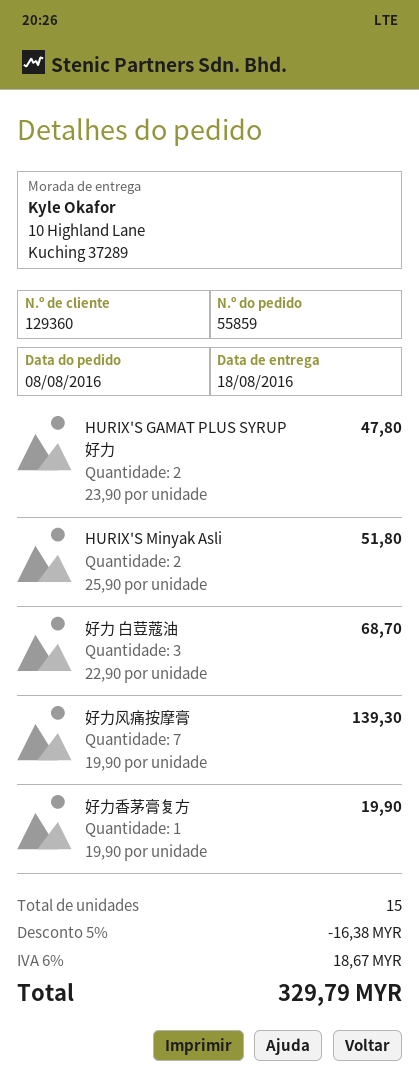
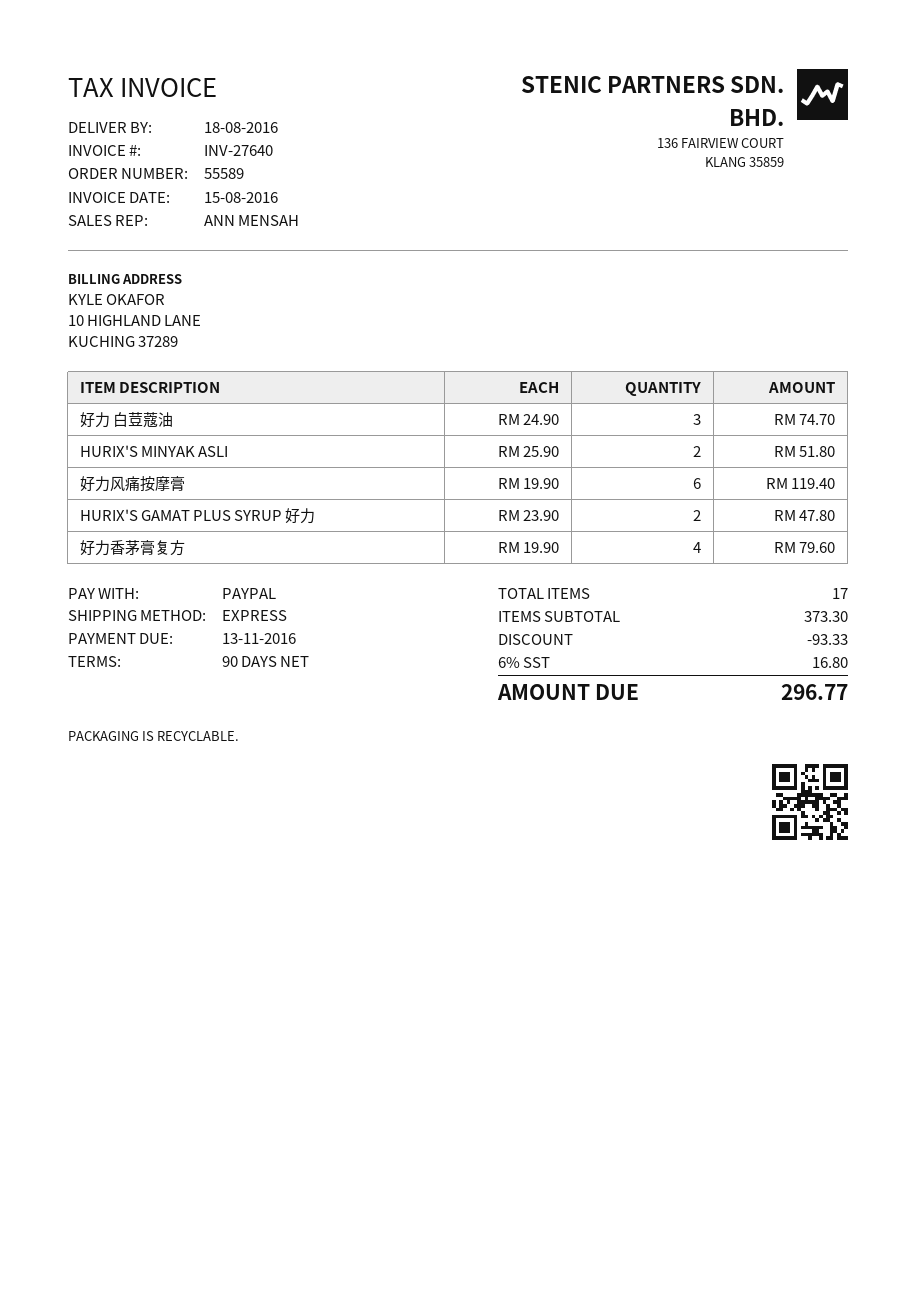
order number: 55859 -> 55589
好力 白荳蔻油: 3 x 22.90 = 68.70 -> 3 x 24.90 = 74.70
好力风痛按摩膏: 7 x 19.90 = 139.30 -> 6 x 19.90 = 119.40
好力香茅膏复方: 1 x 19.90 = 19.90 -> 4 x 19.90 = 79.60
total quantity: 15 -> 17
discount: 16.38 -> 93.33
tax: 6% = 18.67 -> 6% = 16.80
total: 329.79 -> 296.77

